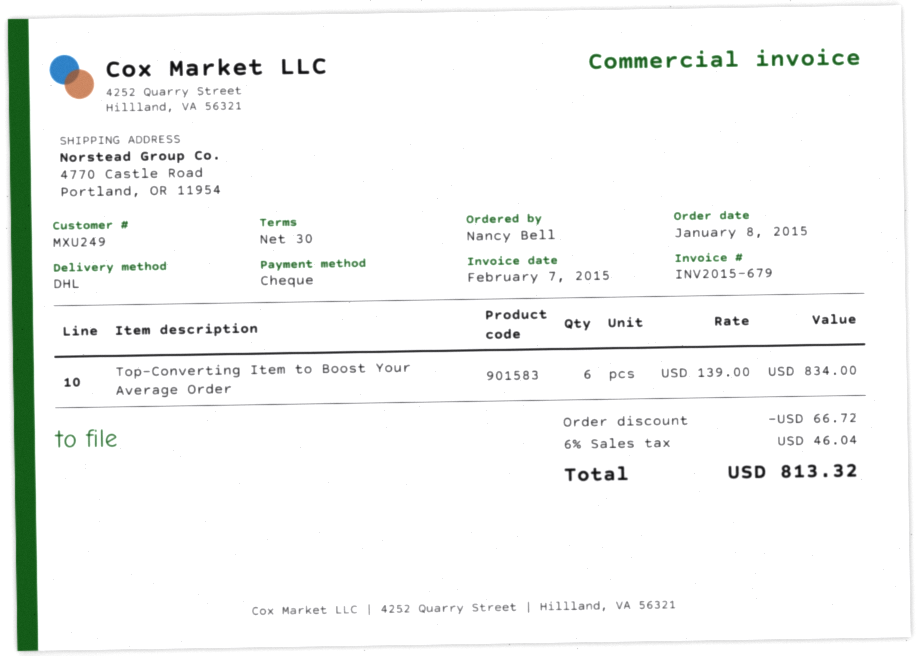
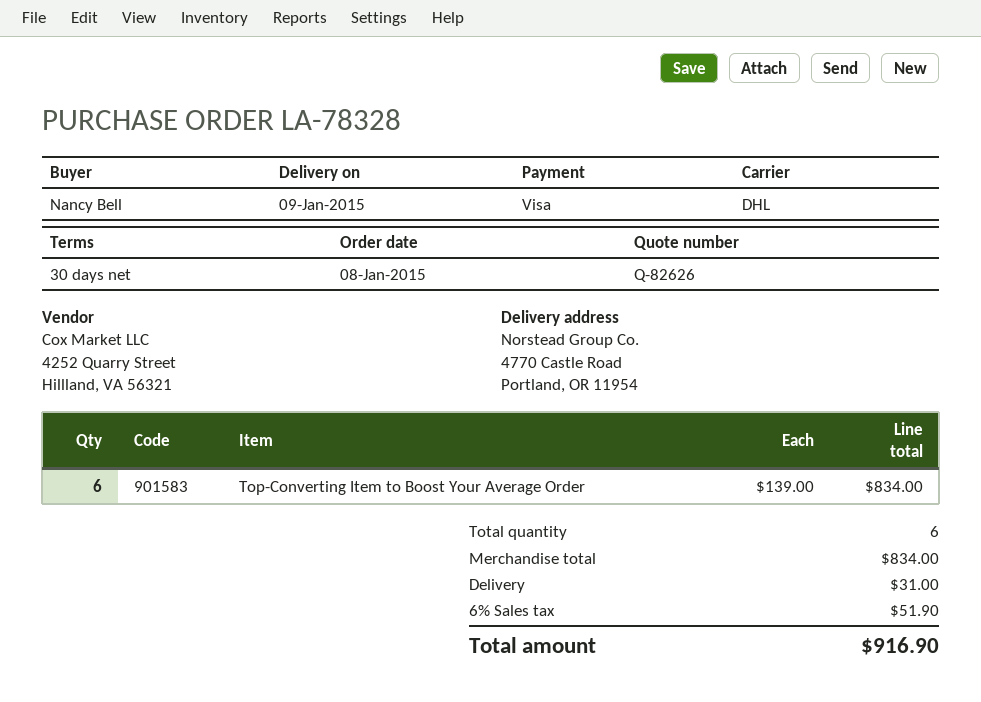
payment method: cheque -> Visa
discount: 66.72 -> none
shipping: none -> 31.00
tax: 6% = 46.04 -> 6% = 51.90
total: 813.32 -> 916.90

